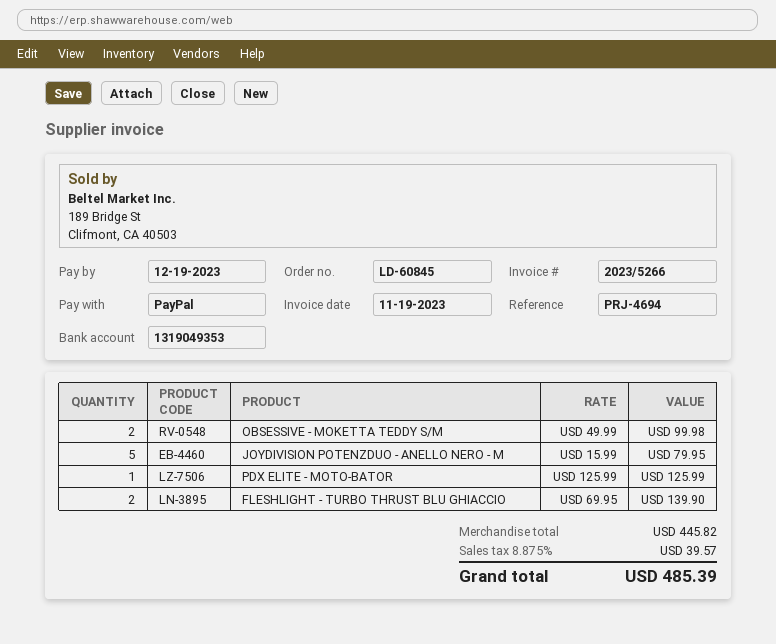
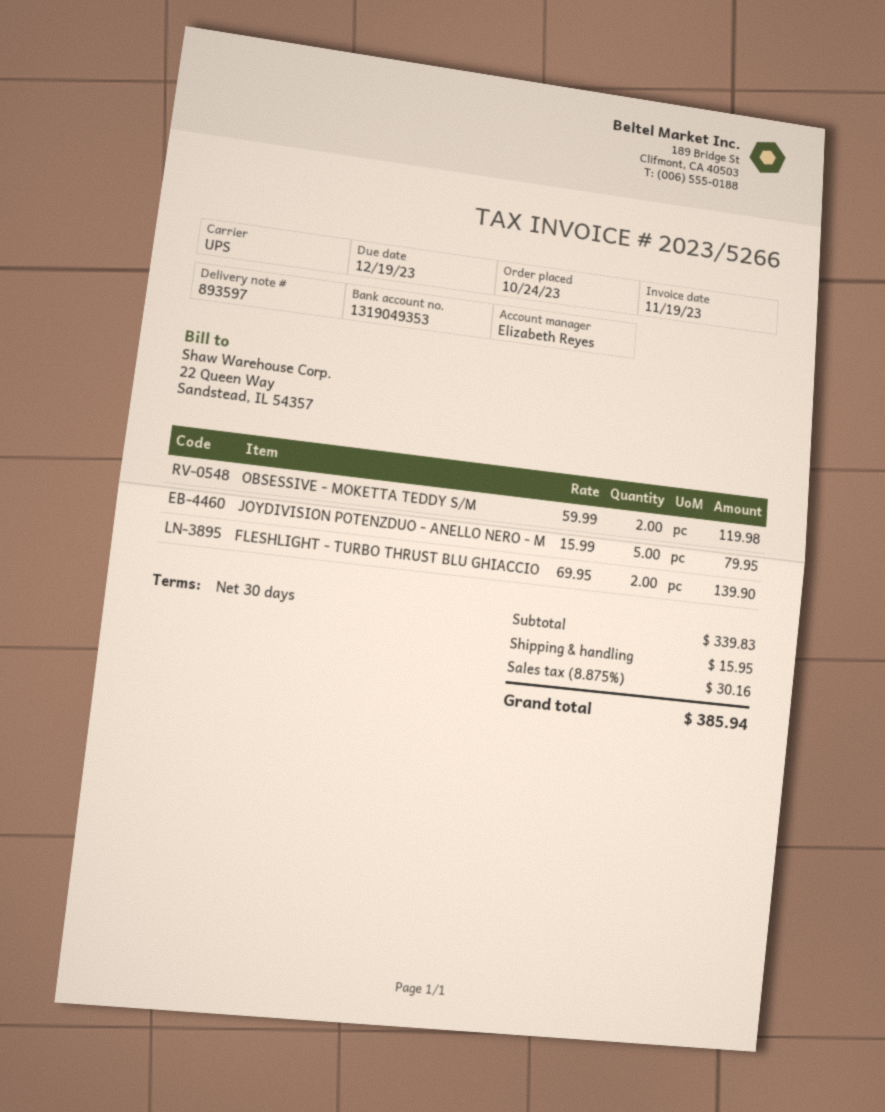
OBSESSIVE - MOKETTA TEDDY S/M: 2 x 49.99 = 99.98 -> 2 x 59.99 = 119.98
PDX ELITE - MOTO-BATOR: 1 x 125.99 = 125.99 -> none
subtotal: 445.82 -> 339.83
shipping: none -> 15.95
tax: 8.875% = 39.57 -> 8.875% = 30.16
total: 485.39 -> 385.94

